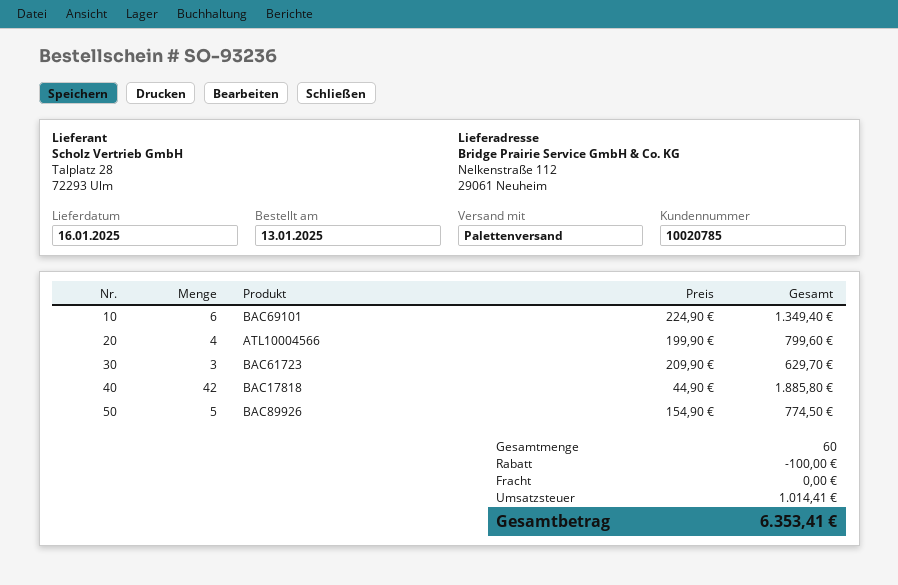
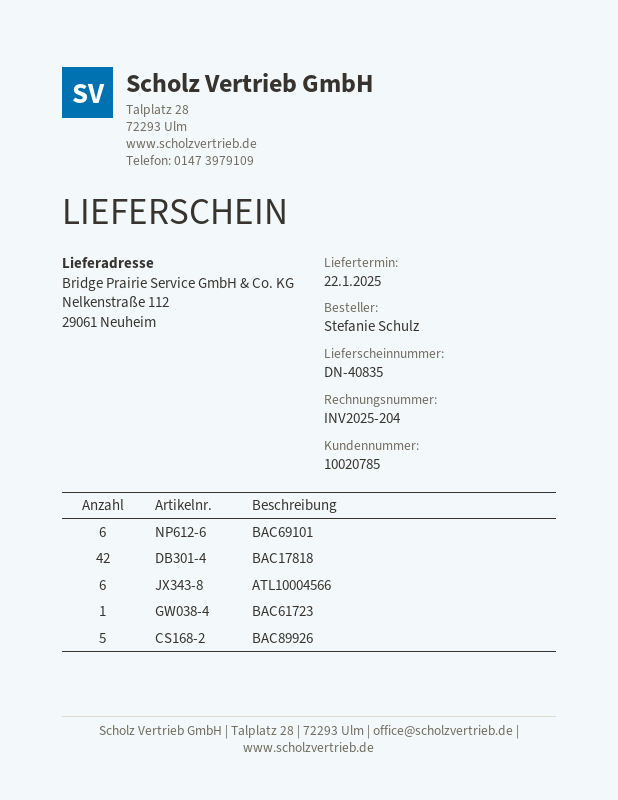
delivery date: 2025-01-16 -> 2025-01-22
ATL10004566: 4 -> 6
BAC61723: 3 -> 1

